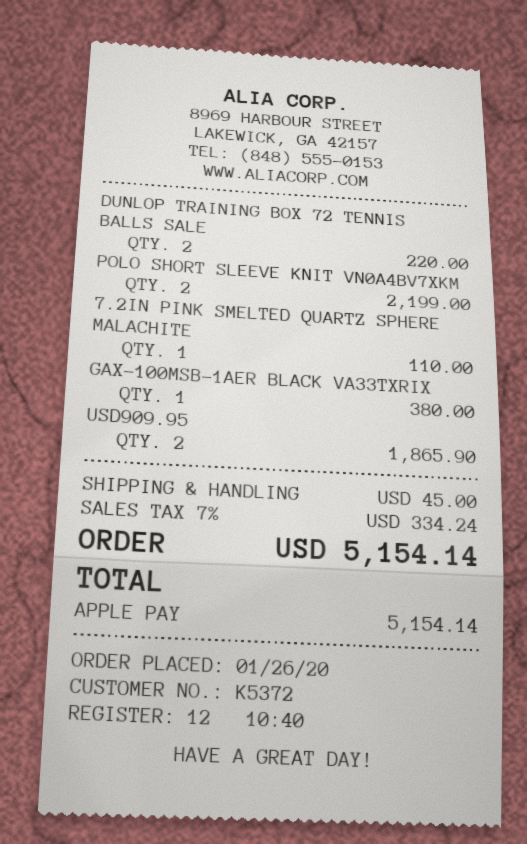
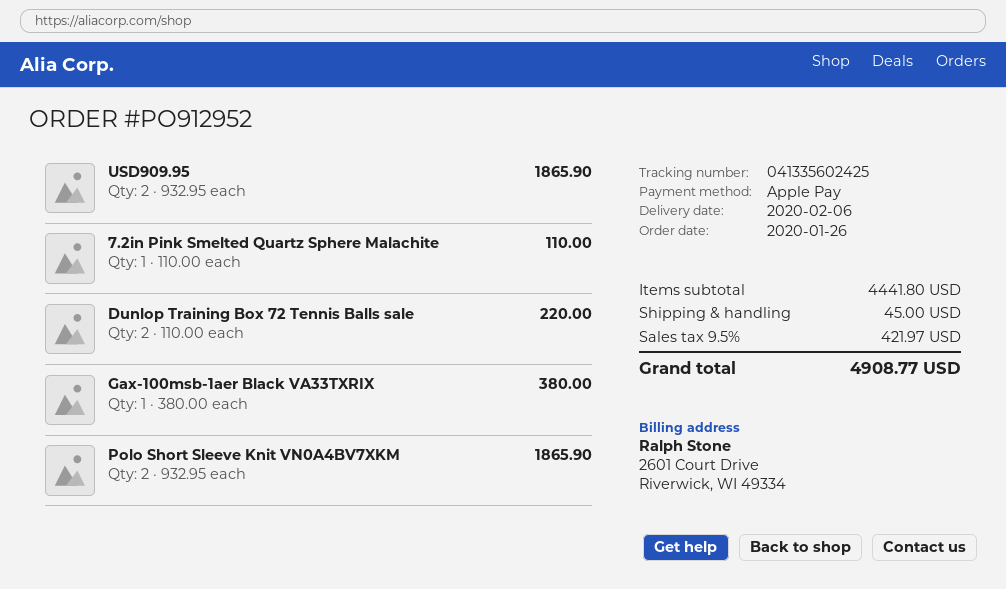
POLO SHORT SLEEVE KNIT VN0A4BV7XKM: 2 for 2199.00 -> 2 for 1865.90
tax: 7% = 334.24 -> 9.5% = 421.97
total: 5154.14 -> 4908.77

